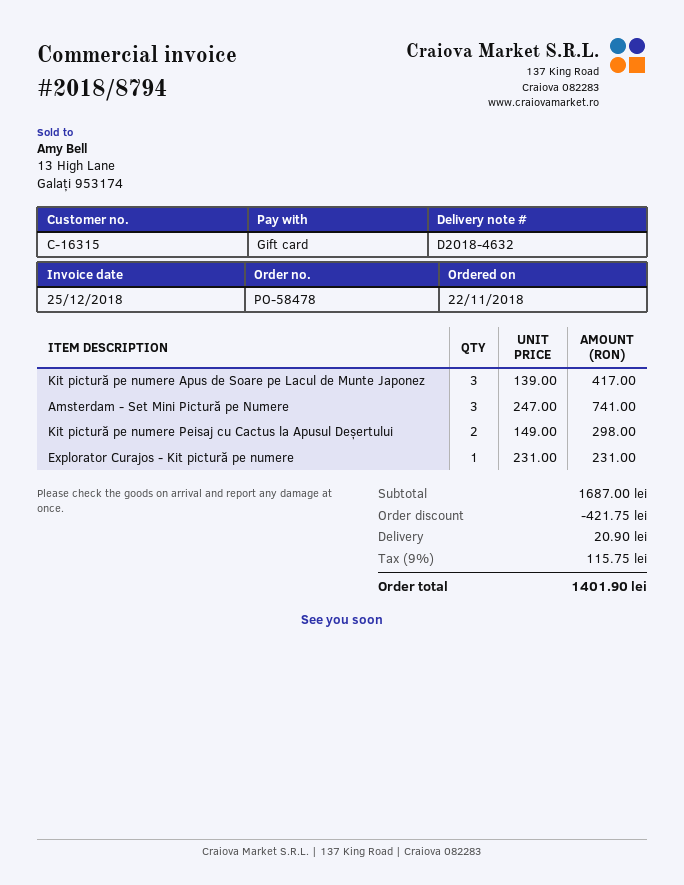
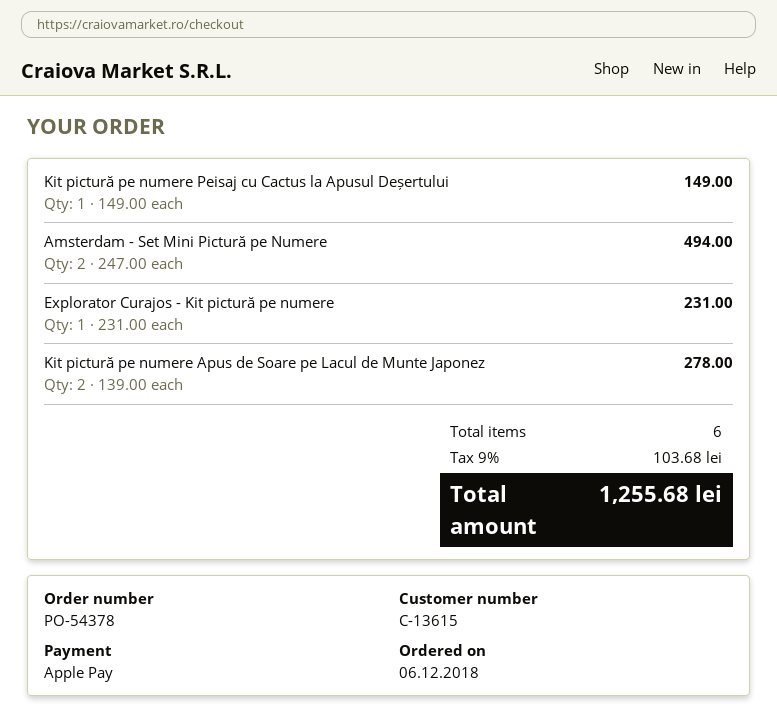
order number: PO-58478 -> PO-54378
order date: 2018-11-22 -> 2018-12-06
customer number: C-16315 -> C-13615
payment method: gift card -> Apple Pay
Kit pictură pe numere Apus de Soare pe Lacul de Munte Japonez: 3 x 139.00 = 417.00 -> 2 x 139.00 = 278.00
Amsterdam - Set Mini Pictură pe Numere: 3 x 247.00 = 741.00 -> 2 x 247.00 = 494.00
Kit pictură pe numere Peisaj cu Cactus la Apusul Deșertului: 2 x 149.00 = 298.00 -> 1 x 149.00 = 149.00
discount: 421.75 -> none
shipping: 20.90 -> none
tax: 9% = 115.75 -> 9% = 103.68
total: 1401.90 -> 1255.68

